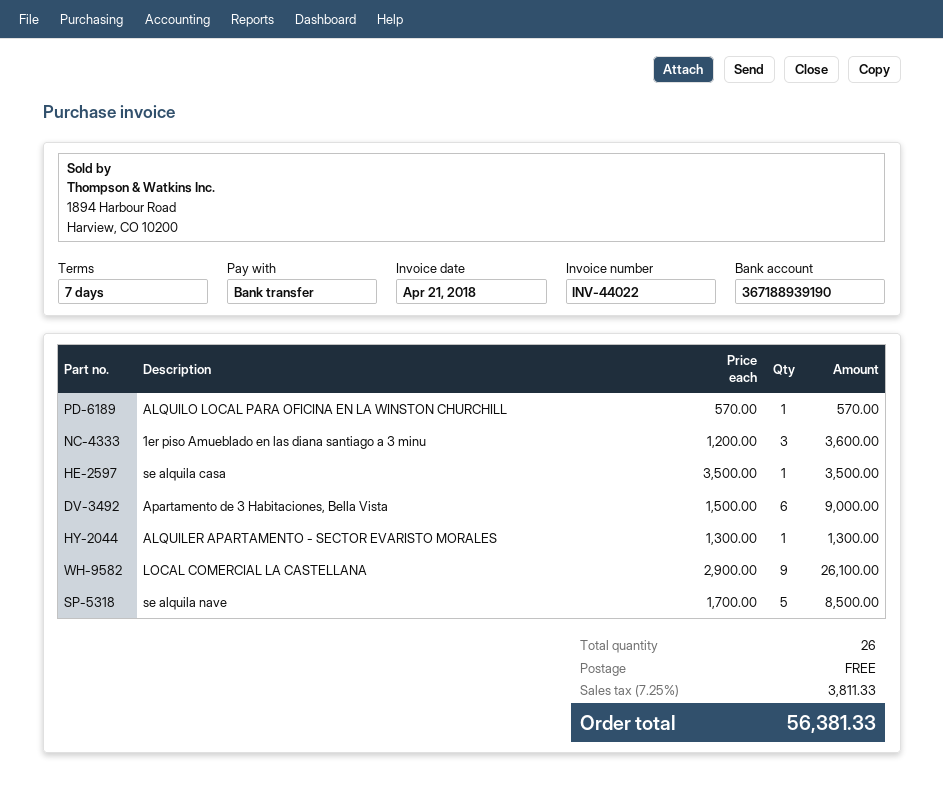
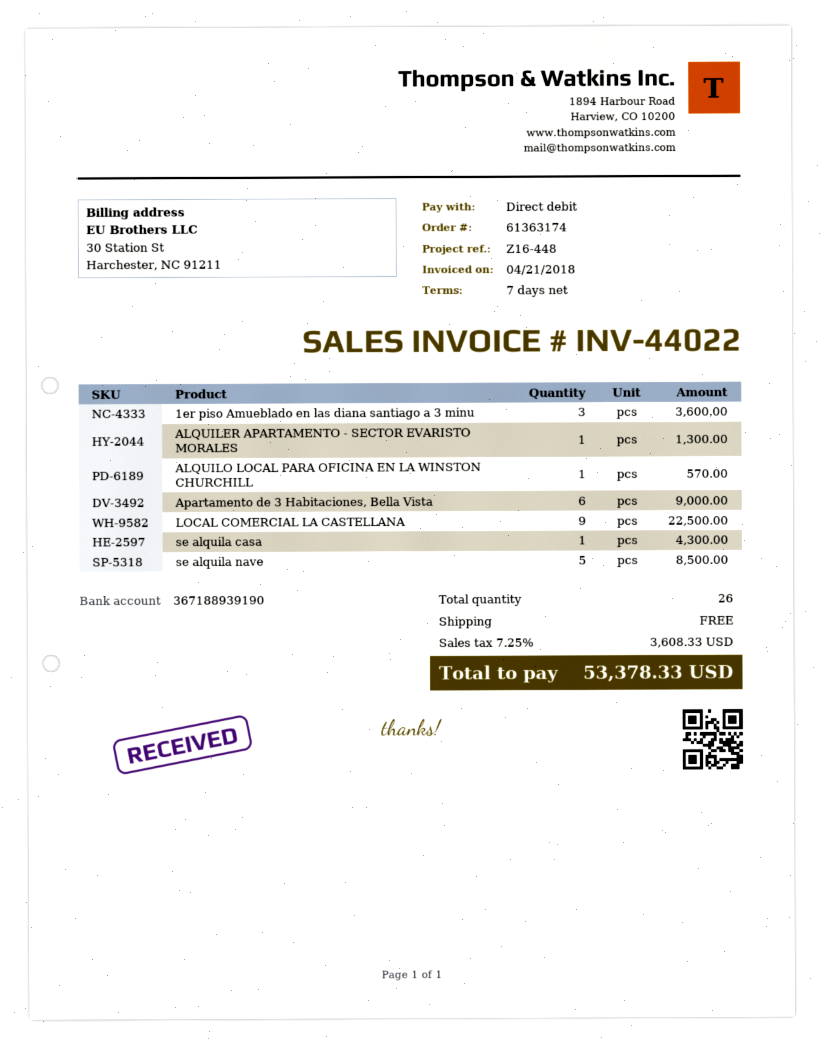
payment method: bank transfer -> direct debit
se alquila casa: 1 for 3500.00 -> 1 for 4300.00
LOCAL COMERCIAL LA CASTELLANA: 9 for 26100.00 -> 9 for 22500.00
tax: 7.25% = 3811.33 -> 7.25% = 3608.33
total: 56381.33 -> 53378.33

